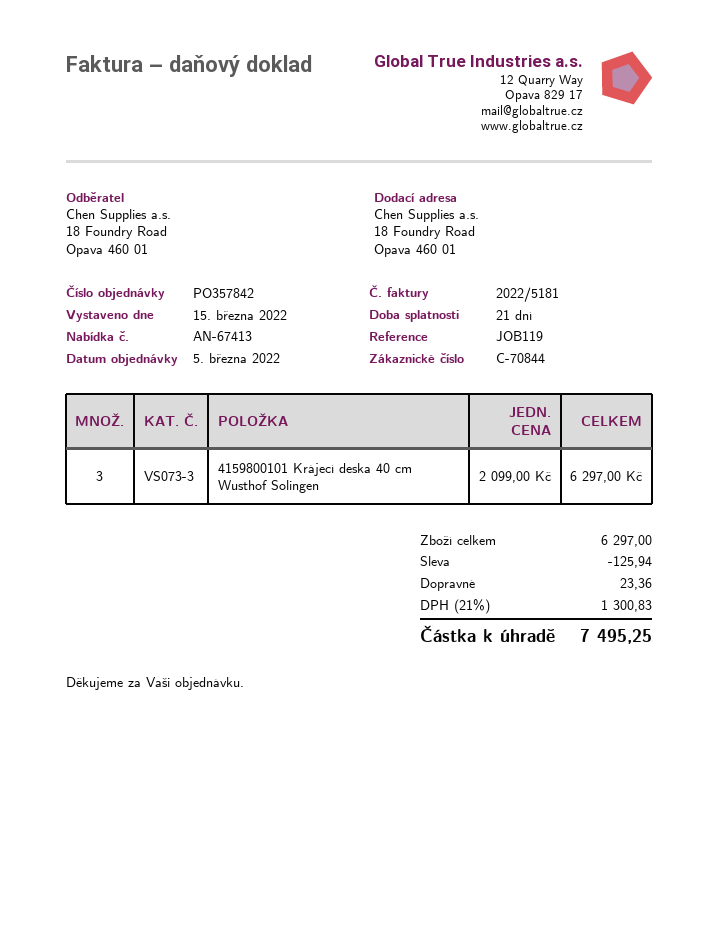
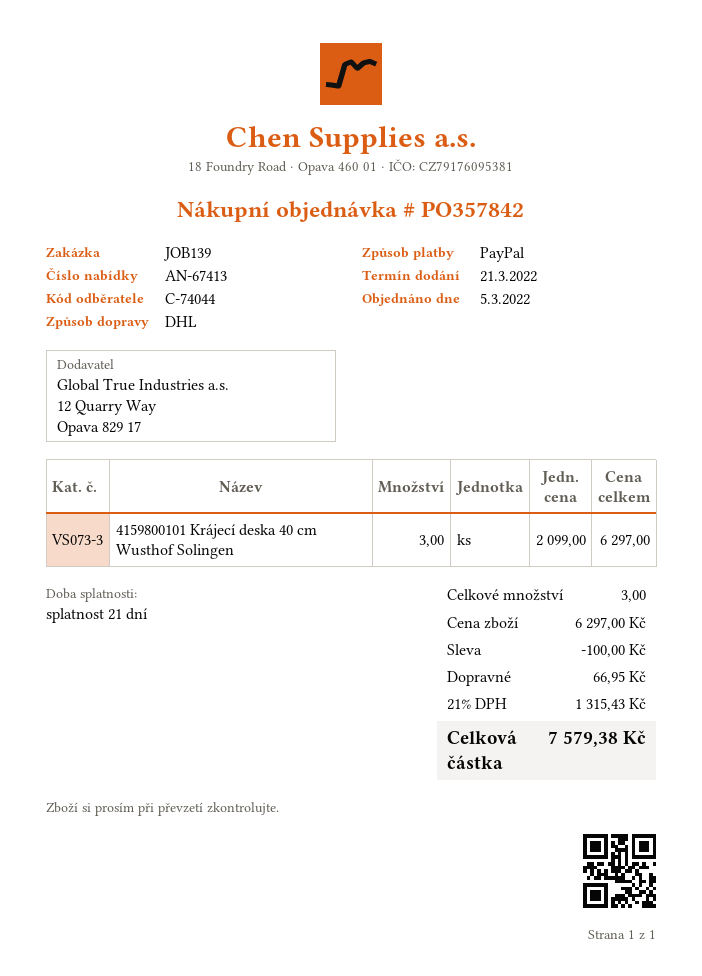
customer number: C-70844 -> C-74044
reference: JOB119 -> JOB139
discount: 125.94 -> 100.00
shipping: 23.36 -> 66.95
tax: 21% = 1300.83 -> 21% = 1315.43
total: 7495.25 -> 7579.38

